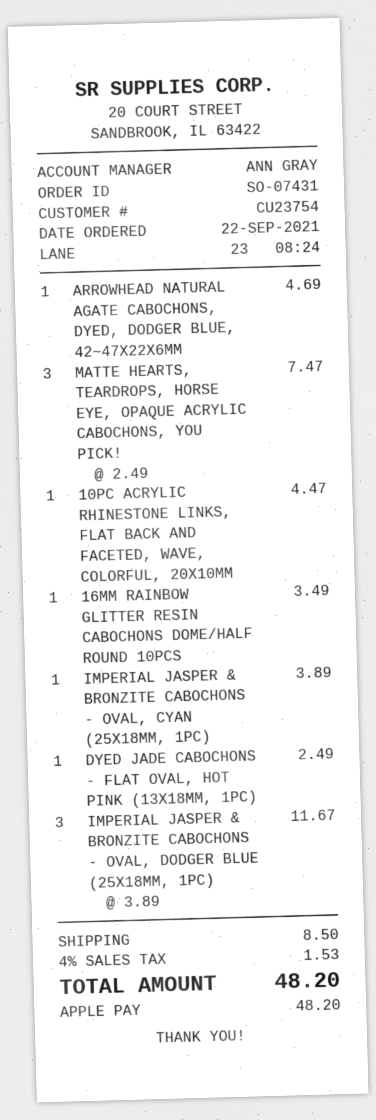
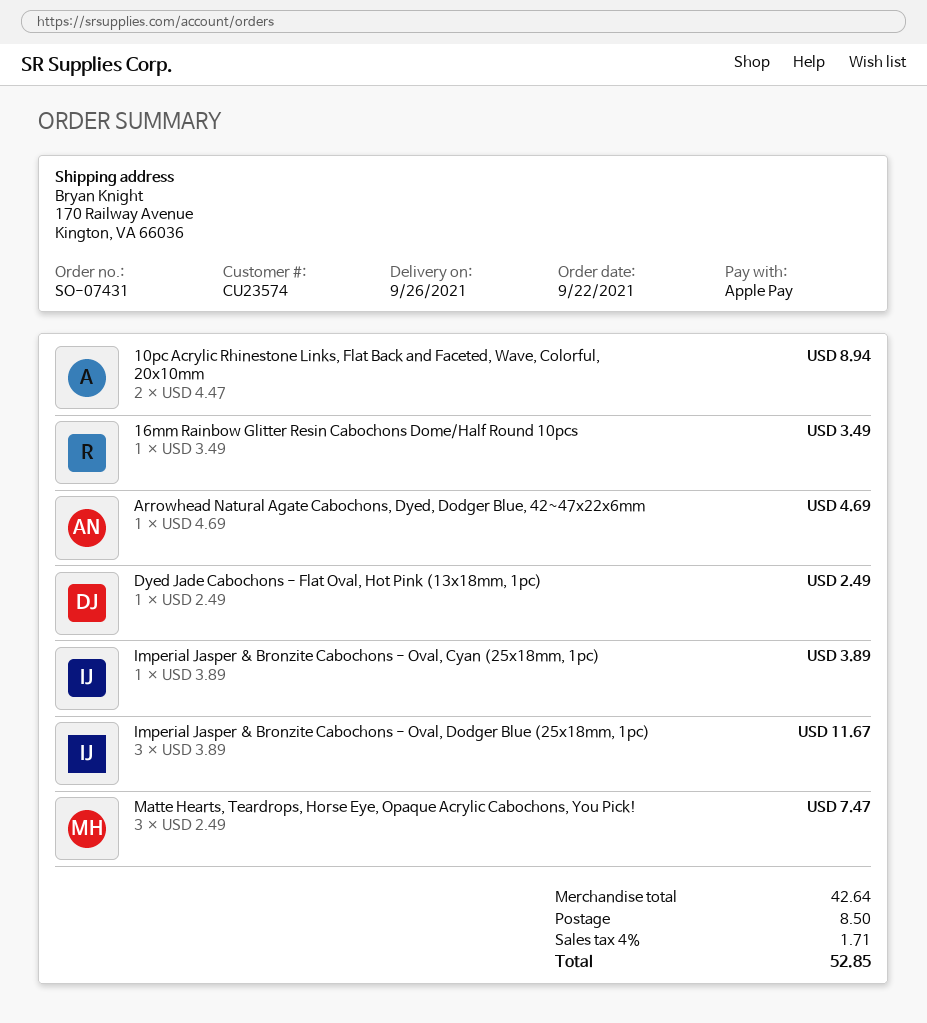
customer number: CU23754 -> CU23574
10PC ACRYLIC RHINESTONE LINKS, FLAT BACK AND FACETED, WAVE, COLORFUL, 20X10MM: 1 x 4.47 = 4.47 -> 2 x 4.47 = 8.94
tax: 4% = 1.53 -> 4% = 1.71
total: 48.20 -> 52.85

